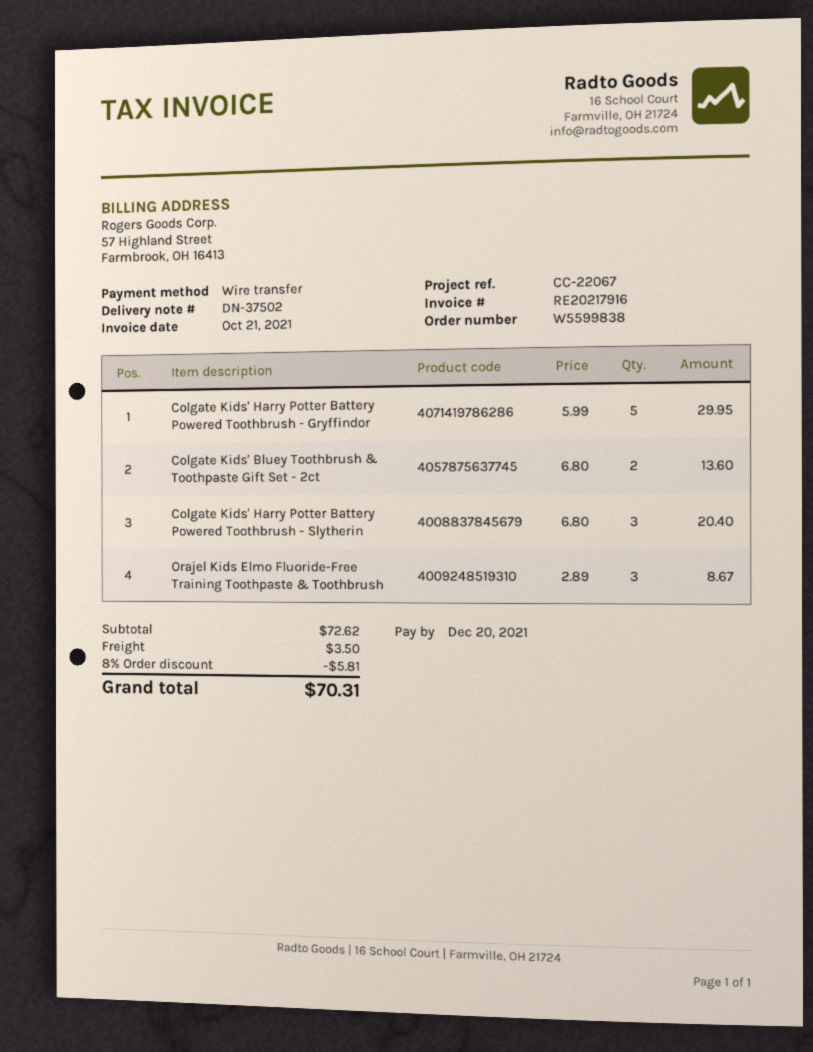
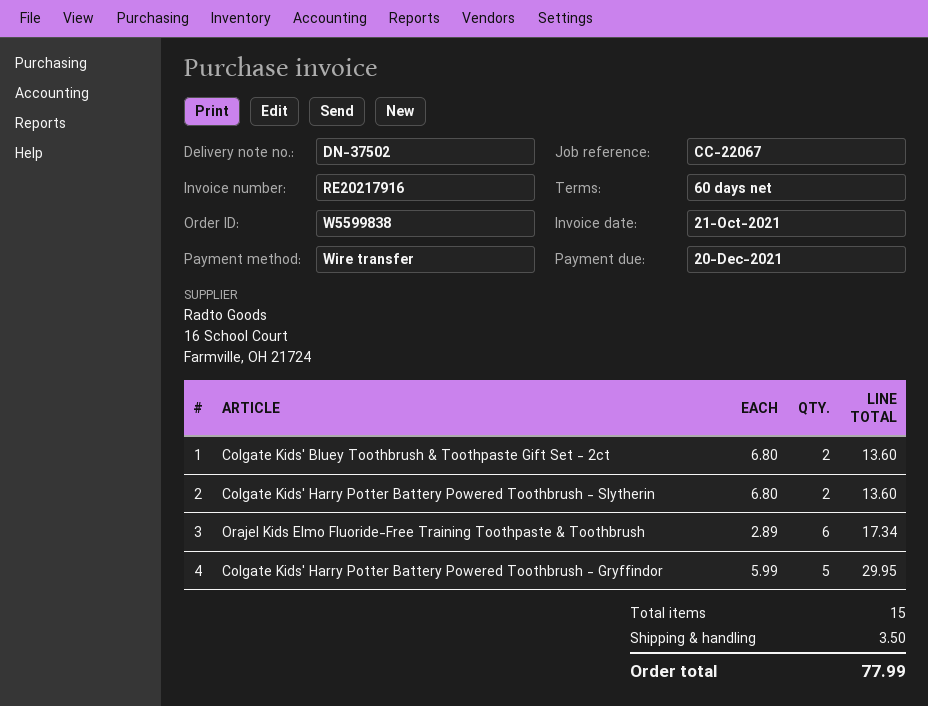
Colgate Kids' Harry Potter Battery Powered Toothbrush - Slytherin: 3 x 6.80 = 20.40 -> 2 x 6.80 = 13.60
Orajel Kids Elmo Fluoride-Free Training Toothpaste & Toothbrush: 3 x 2.89 = 8.67 -> 6 x 2.89 = 17.34
discount: 8% = 5.81 -> none
total: 70.31 -> 77.99

